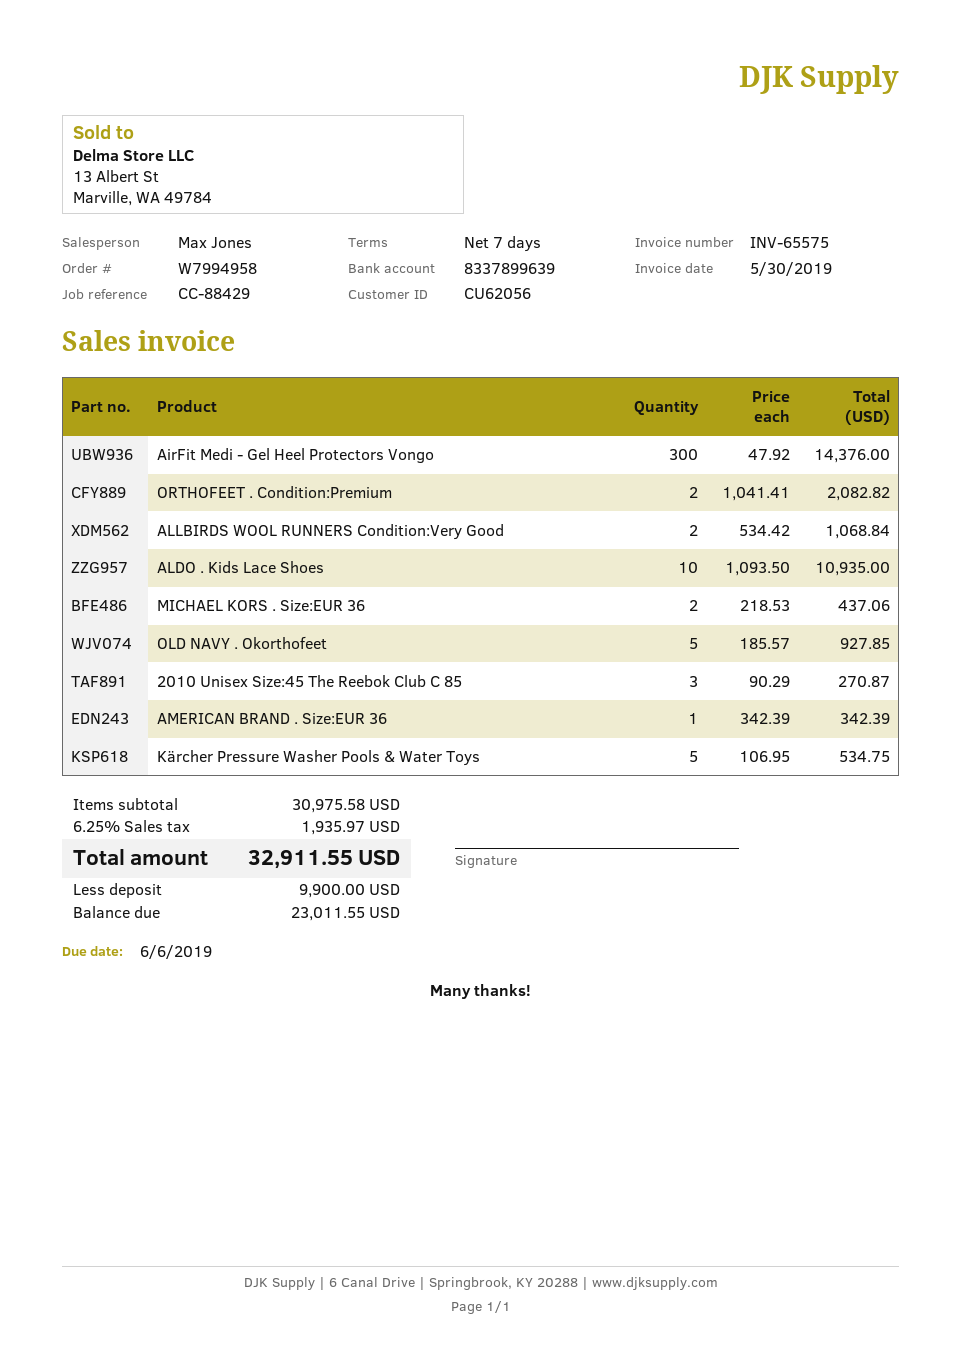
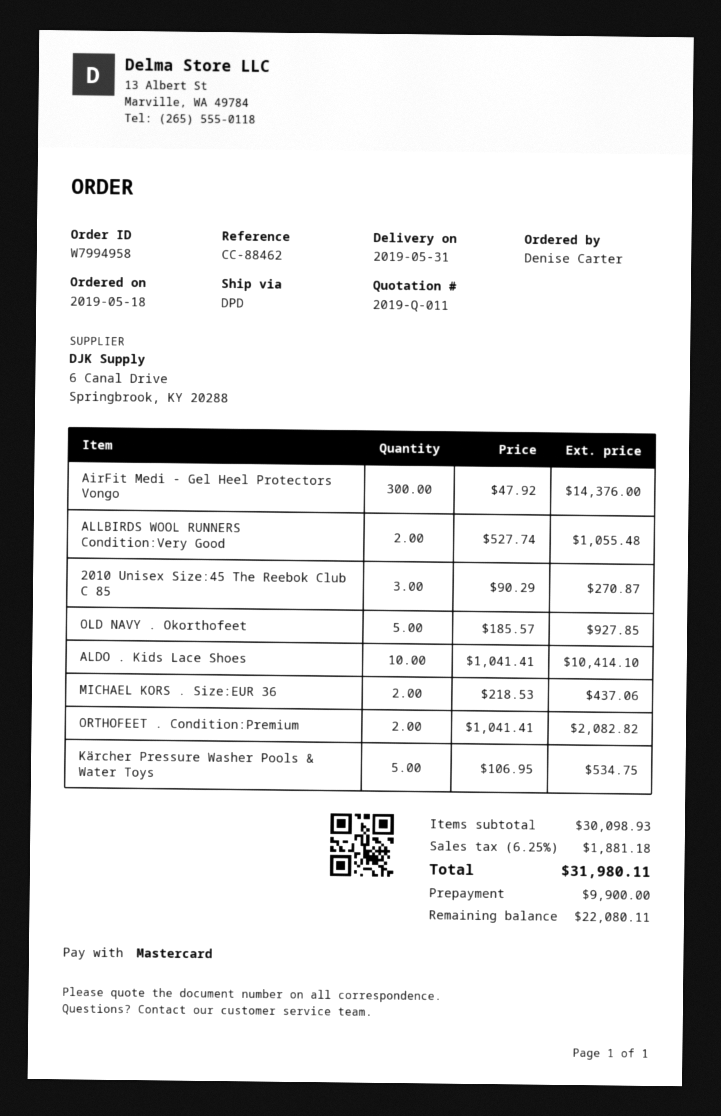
reference: CC-88429 -> CC-88462
ALLBIRDS WOOL RUNNERS Condition:Very Good: 2 x 534.42 = 1068.84 -> 2 x 527.74 = 1055.48
ALDO . Kids Lace Shoes: 10 x 1093.50 = 10935.00 -> 10 x 1041.41 = 10414.10
AMERICAN BRAND . Size:EUR 36: 1 x 342.39 = 342.39 -> none
subtotal: 30975.58 -> 30098.93
tax: 6.25% = 1935.97 -> 6.25% = 1881.18
total: 32911.55 -> 31980.11
balance: 23011.55 -> 22080.11

